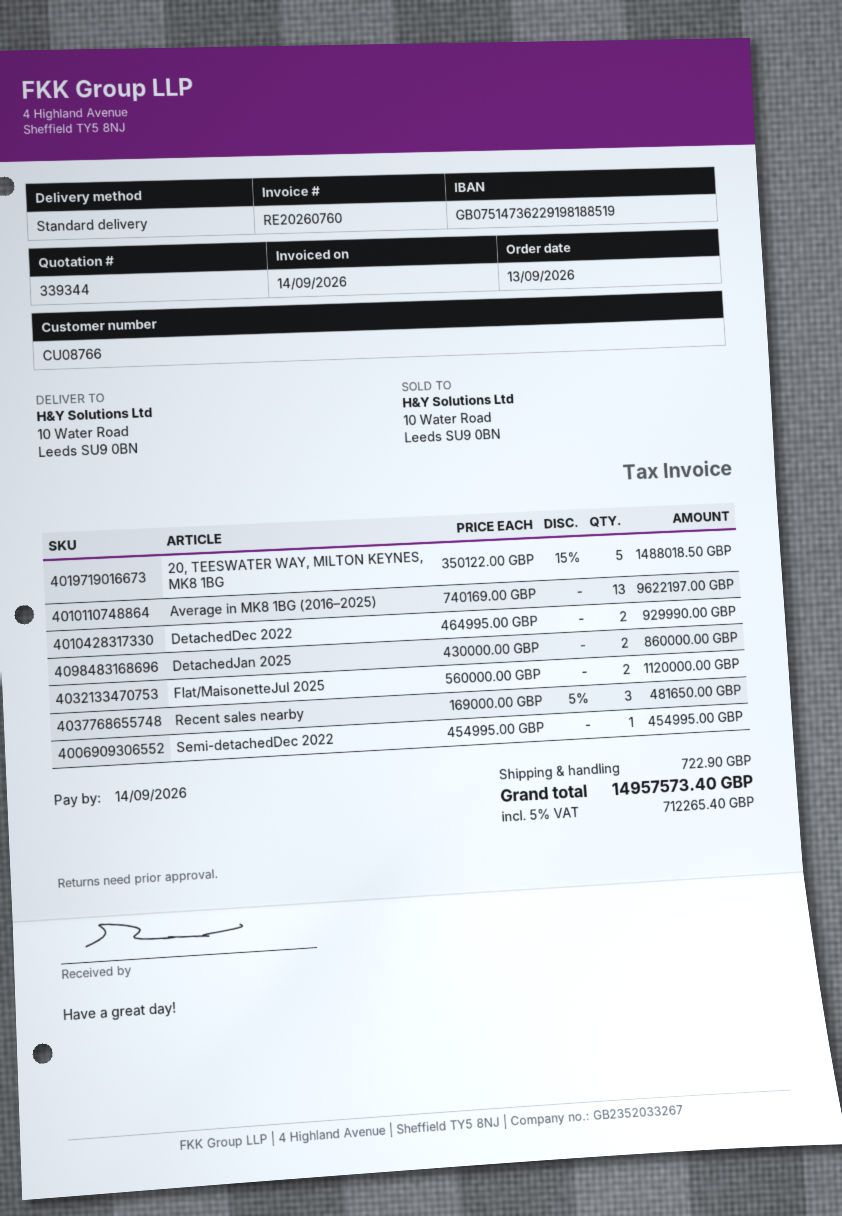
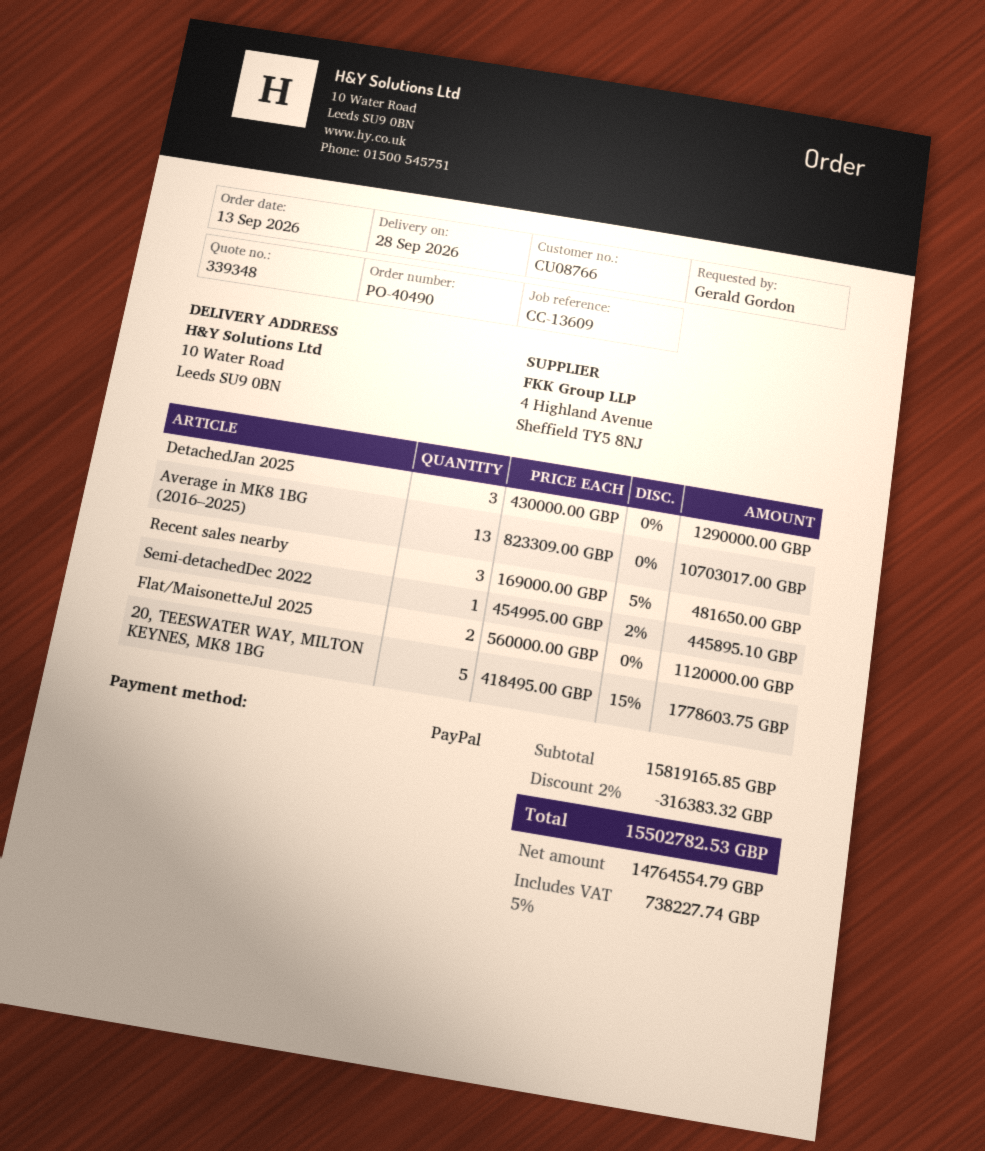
quote number: 339344 -> 339348
20, TEESWATER WAY, MILTON KEYNES, MK8 1BG: 5 x 350122.00 - 15% = 1488018.50 -> 5 x 418495.00 - 15% = 1778603.75
Average in MK8 1BG (2016–2025): 13 x 740169.00 = 9622197.00 -> 13 x 823309.00 = 10703017.00
DetachedDec 2022: 2 x 464995.00 = 929990.00 -> none
DetachedJan 2025: 2 x 430000.00 = 860000.00 -> 3 x 430000.00 = 1290000.00
Semi-detachedDec 2022: 1 x 454995.00 = 454995.00 -> 1 x 454995.00 - 2% = 445895.10
discount: none -> 2% = 316383.32
shipping: 722.90 -> none
tax: 5% = 712265.40 -> 5% = 738227.74
total: 14957573.40 -> 15502782.53

